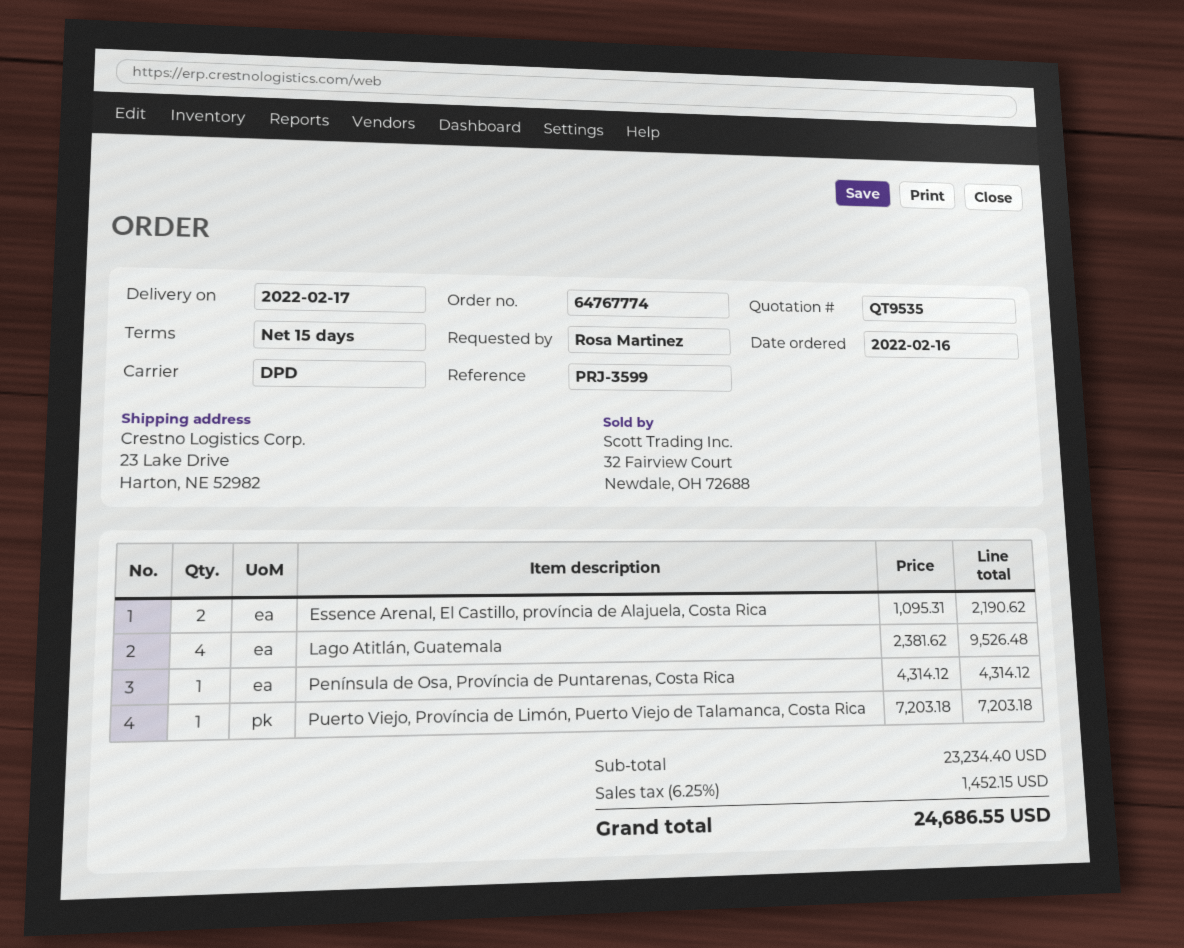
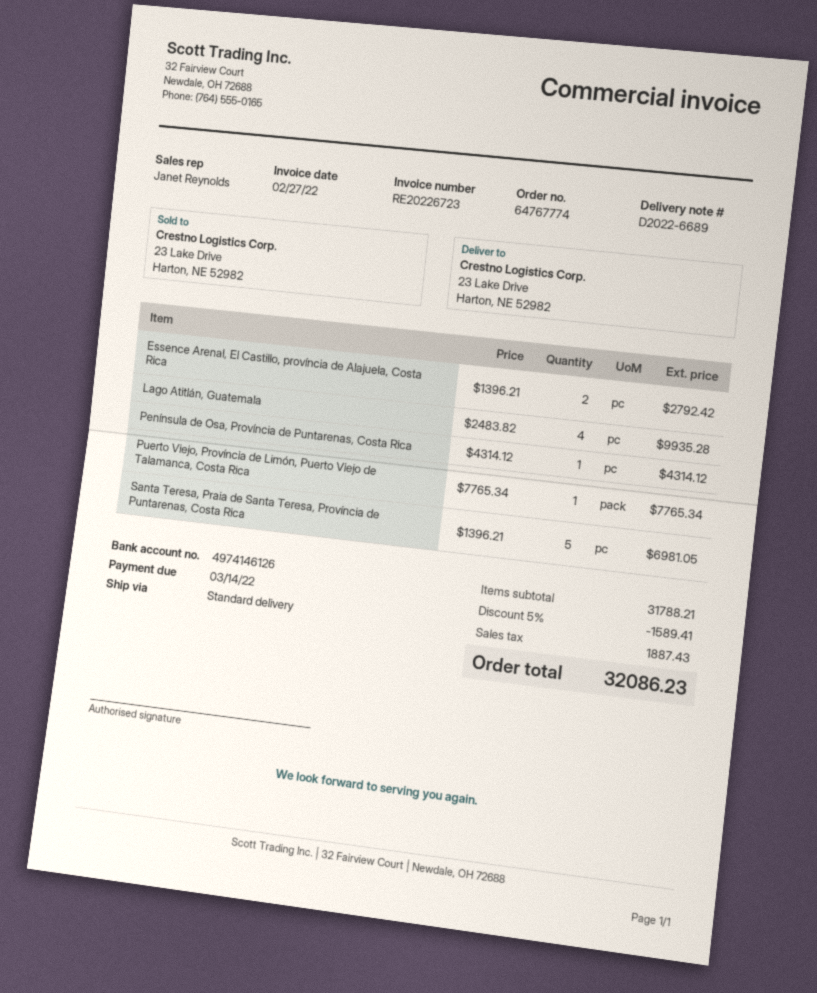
shipping method: DPD -> standard
Essence Arenal, El Castillo, província de Alajuela, Costa Rica: 2 x 1095.31 = 2190.62 -> 2 x 1396.21 = 2792.42
Lago Atitlán, Guatemala: 4 x 2381.62 = 9526.48 -> 4 x 2483.82 = 9935.28
Puerto Viejo, Província de Limón, Puerto Viejo de Talamanca, Costa Rica: 1 x 7203.18 = 7203.18 -> 1 x 7765.34 = 7765.34
Santa Teresa, Praia de Santa Teresa, Província de Puntarenas, Costa Rica: none -> 5 x 1396.21 = 6981.05
subtotal: 23234.40 -> 31788.21
discount: none -> 5% = 1589.41
tax: 1452.15 -> 1887.43
total: 24686.55 -> 32086.23

